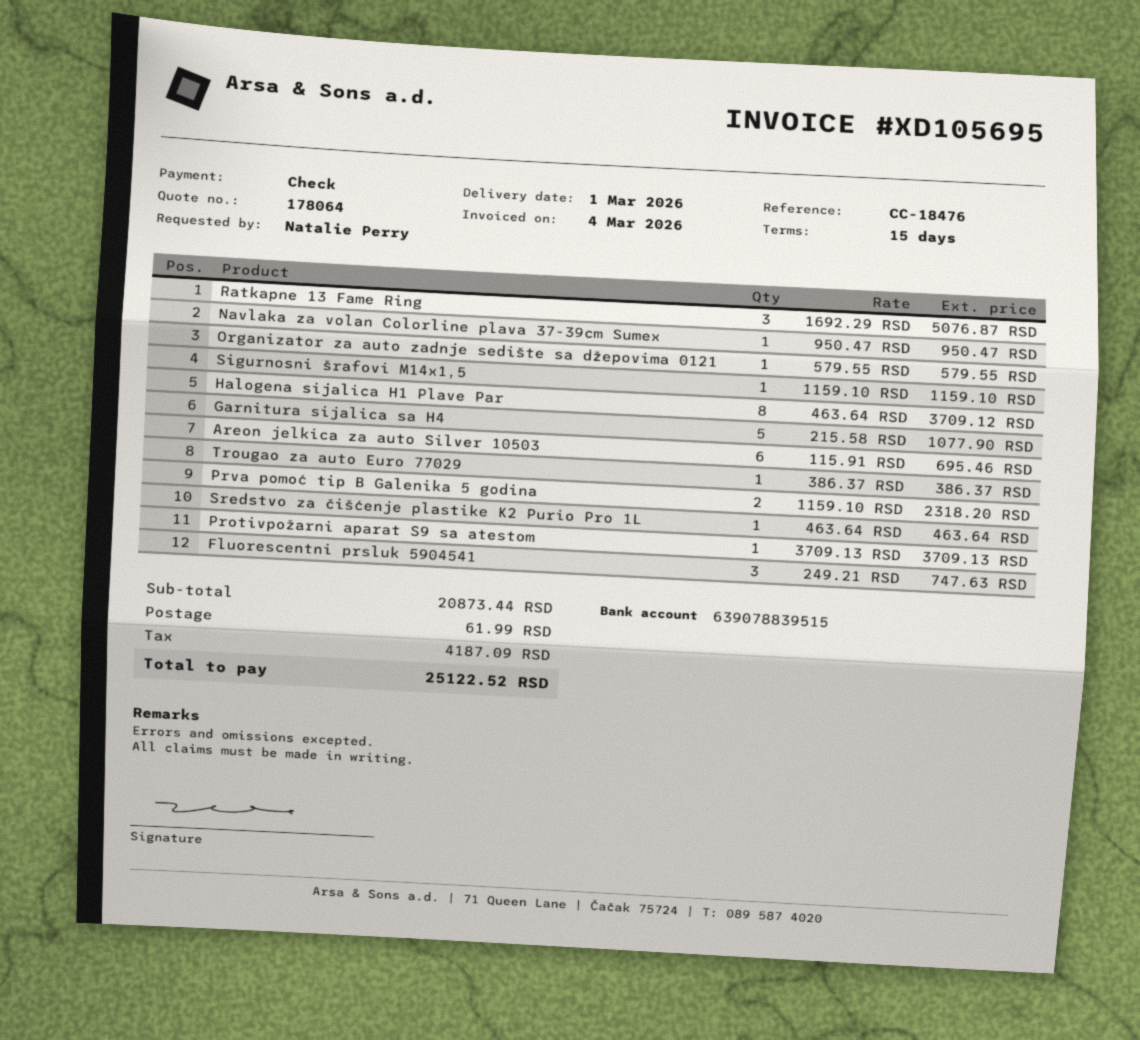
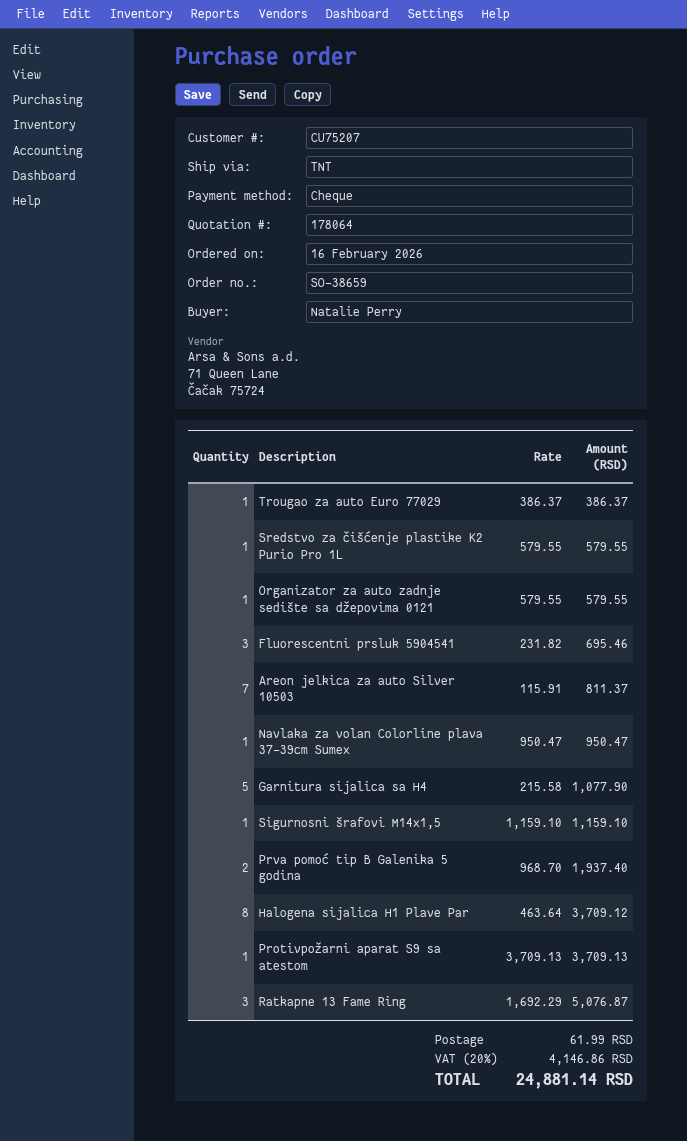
Areon jelkica za auto Silver 10503: 6 x 115.91 = 695.46 -> 7 x 115.91 = 811.37
Prva pomoć tip B Galenika 5 godina: 2 x 1159.10 = 2318.20 -> 2 x 968.70 = 1937.40
Sredstvo za čišćenje plastike K2 Purio Pro 1L: 1 x 463.64 = 463.64 -> 1 x 579.55 = 579.55
Fluorescentni prsluk 5904541: 3 x 249.21 = 747.63 -> 3 x 231.82 = 695.46
tax: 4187.09 -> 4146.86
total: 25122.52 -> 24881.14

